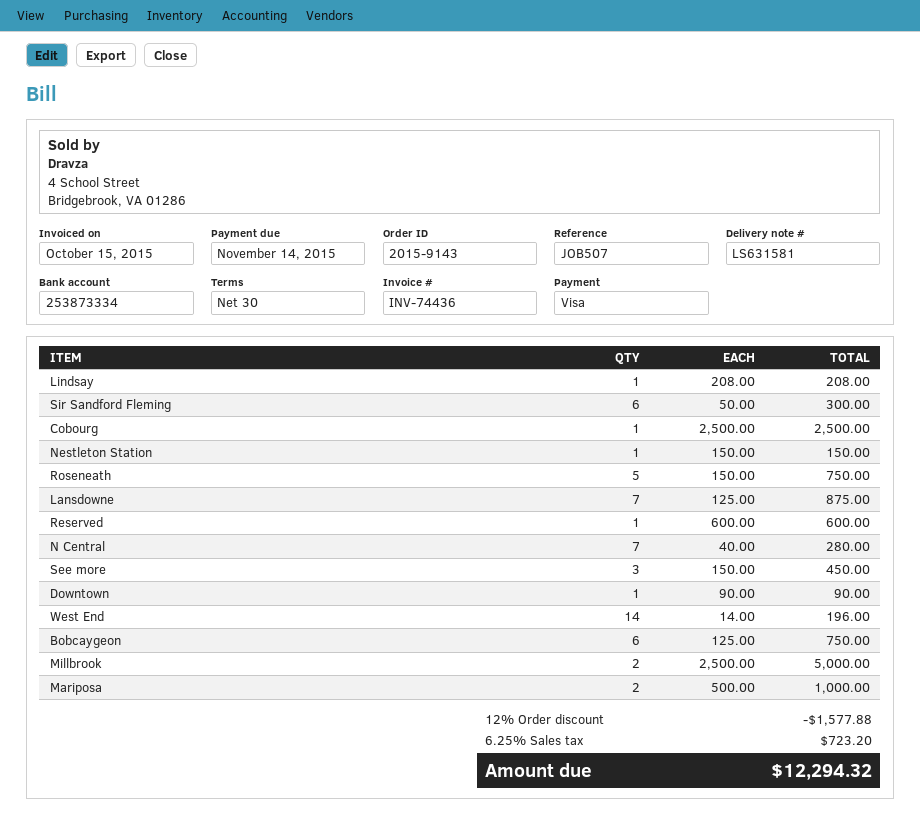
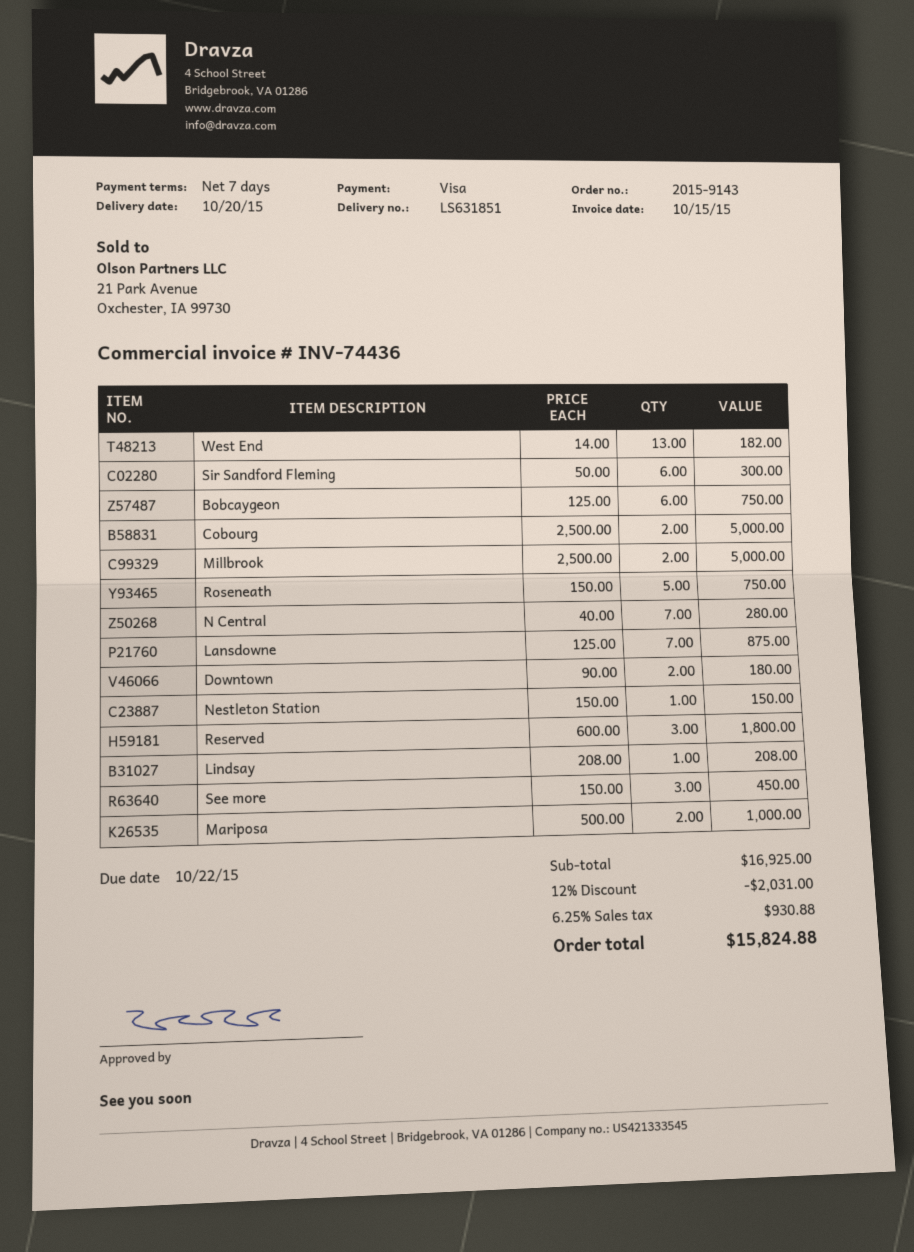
delivery note number: LS631581 -> LS631851
payment terms: 30 days -> 7 days
due date: 2015-11-14 -> 2015-10-22
Cobourg: 1 x 2500.00 = 2500.00 -> 2 x 2500.00 = 5000.00
Reserved: 1 x 600.00 = 600.00 -> 3 x 600.00 = 1800.00
Downtown: 1 x 90.00 = 90.00 -> 2 x 90.00 = 180.00
West End: 14 x 14.00 = 196.00 -> 13 x 14.00 = 182.00
discount: 12% = 1577.88 -> 12% = 2031.00
tax: 6.25% = 723.20 -> 6.25% = 930.88
total: 12294.32 -> 15824.88

